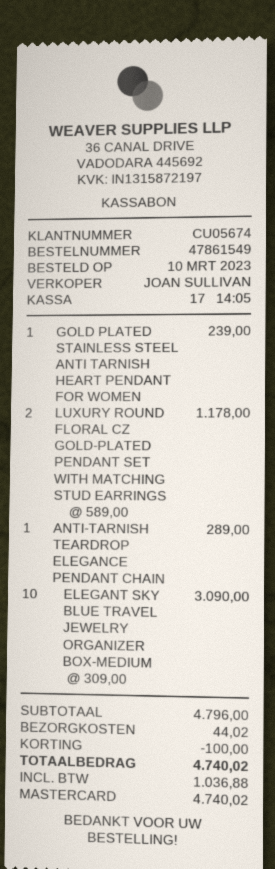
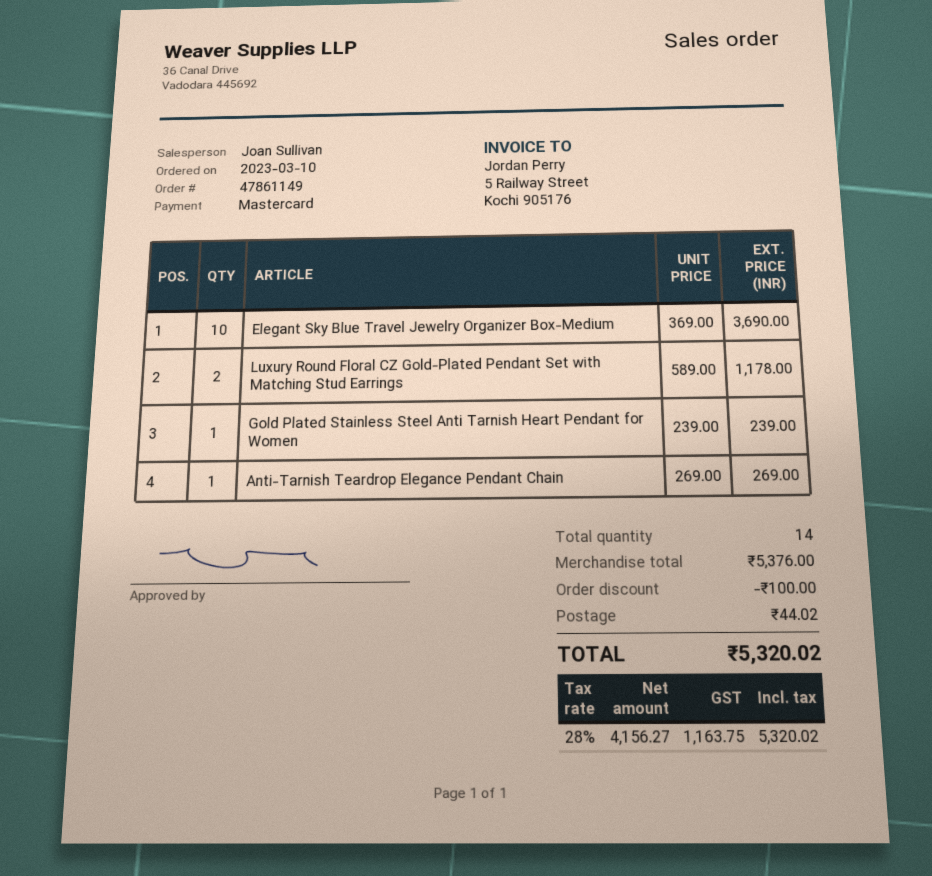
order number: 47861549 -> 47861149
ANTI-TARNISH TEARDROP ELEGANCE PENDANT CHAIN: 1 x 289.00 = 289.00 -> 1 x 269.00 = 269.00
ELEGANT SKY BLUE TRAVEL JEWELRY ORGANIZER BOX-MEDIUM: 10 x 309.00 = 3090.00 -> 10 x 369.00 = 3690.00
subtotal: 4796.00 -> 5376.00
tax: 1036.88 -> 1163.75
total: 4740.02 -> 5320.02

